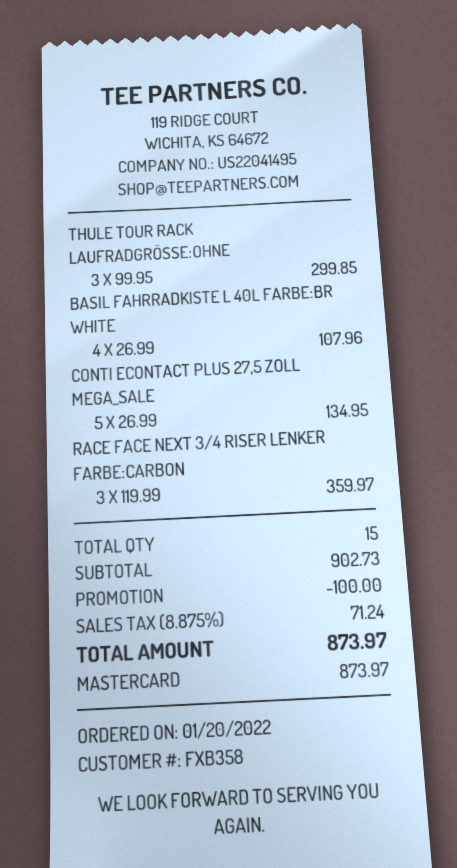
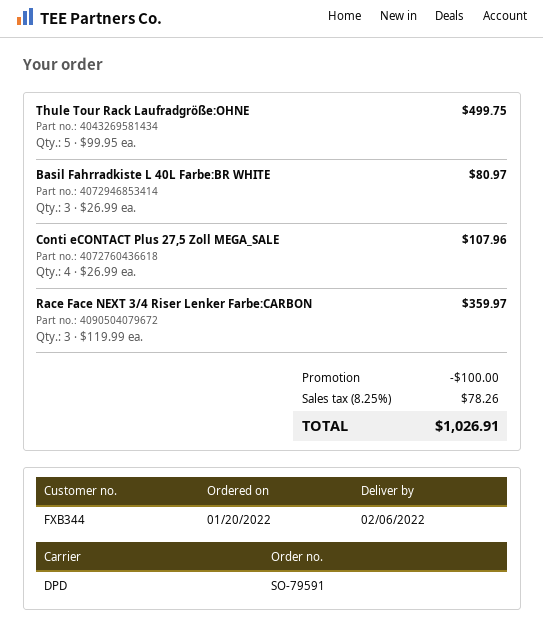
customer number: FXB358 -> FXB344
THULE TOUR RACK LAUFRADGRÖSSE:OHNE: 3 x 99.95 = 299.85 -> 5 x 99.95 = 499.75
BASIL FAHRRADKISTE L 40L FARBE:BR WHITE: 4 x 26.99 = 107.96 -> 3 x 26.99 = 80.97
CONTI ECONTACT PLUS 27,5 ZOLL MEGA_SALE: 5 x 26.99 = 134.95 -> 4 x 26.99 = 107.96
tax: 8.875% = 71.24 -> 8.25% = 78.26
total: 873.97 -> 1026.91

